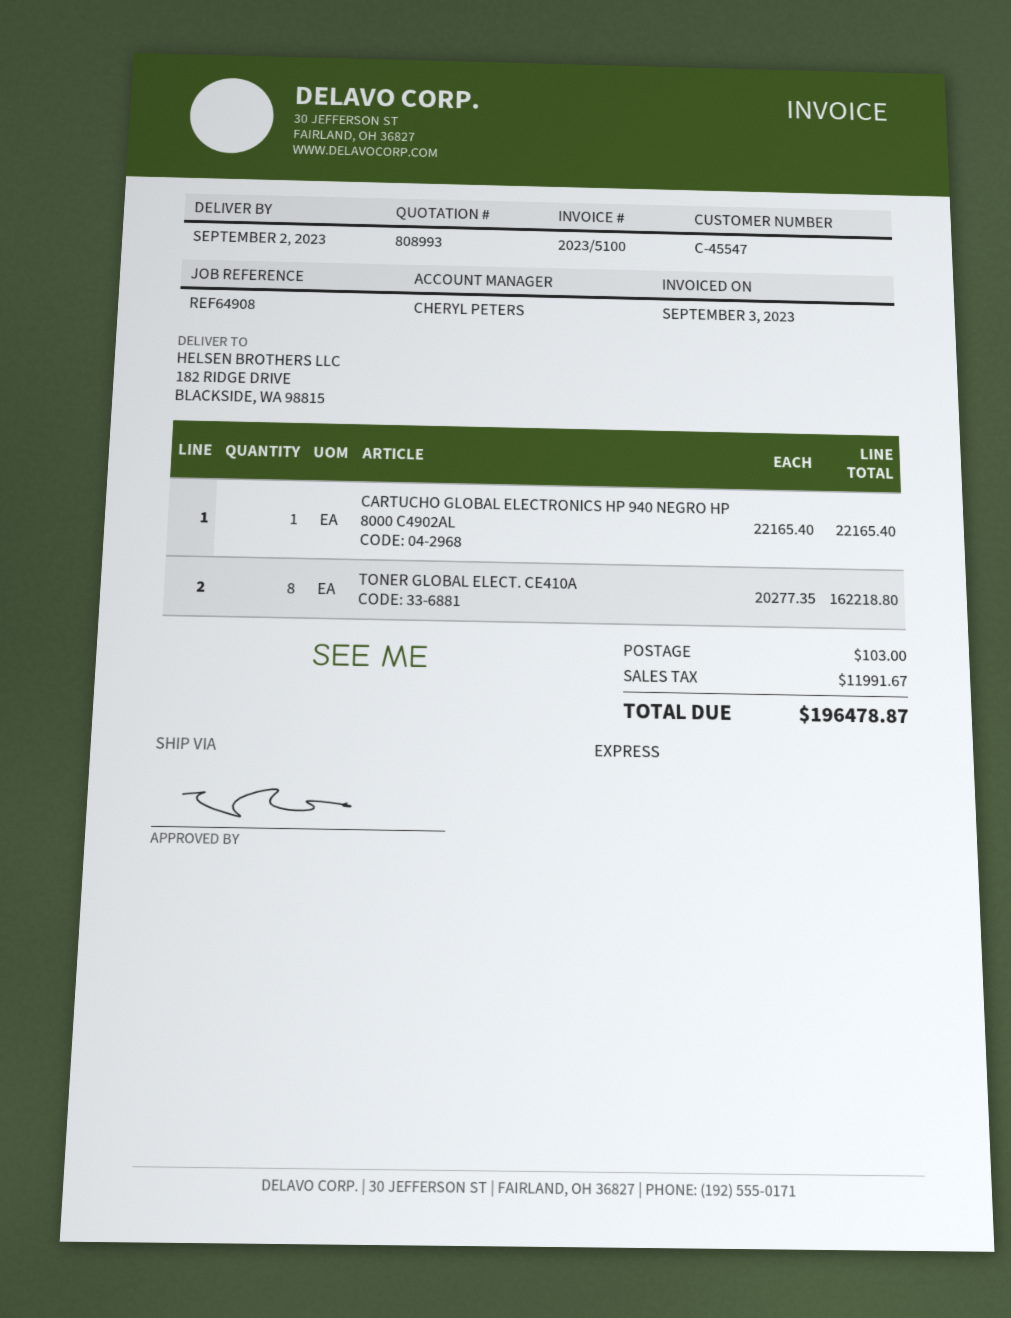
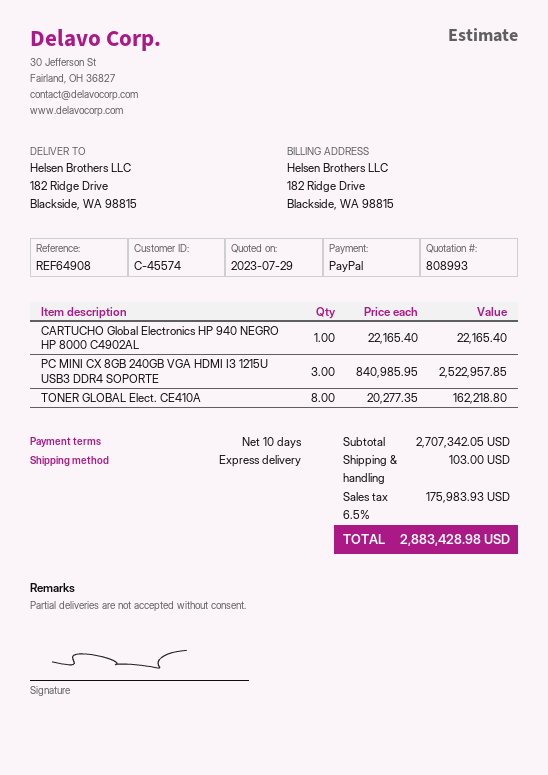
customer number: C-45547 -> C-45574
PC MINI CX 8GB 240GB VGA HDMI I3 1215U USB3 DDR4 SOPORTE: none -> 3 x 840985.95 = 2522957.85
tax: 11991.67 -> 175983.93
total: 196478.87 -> 2883428.98

